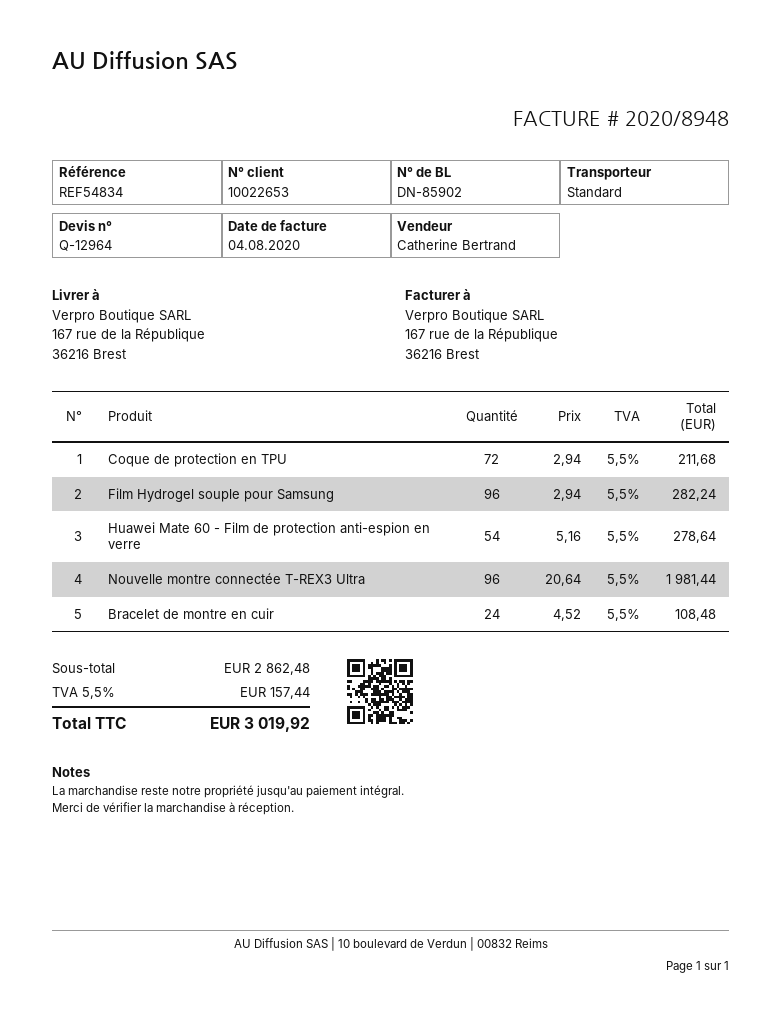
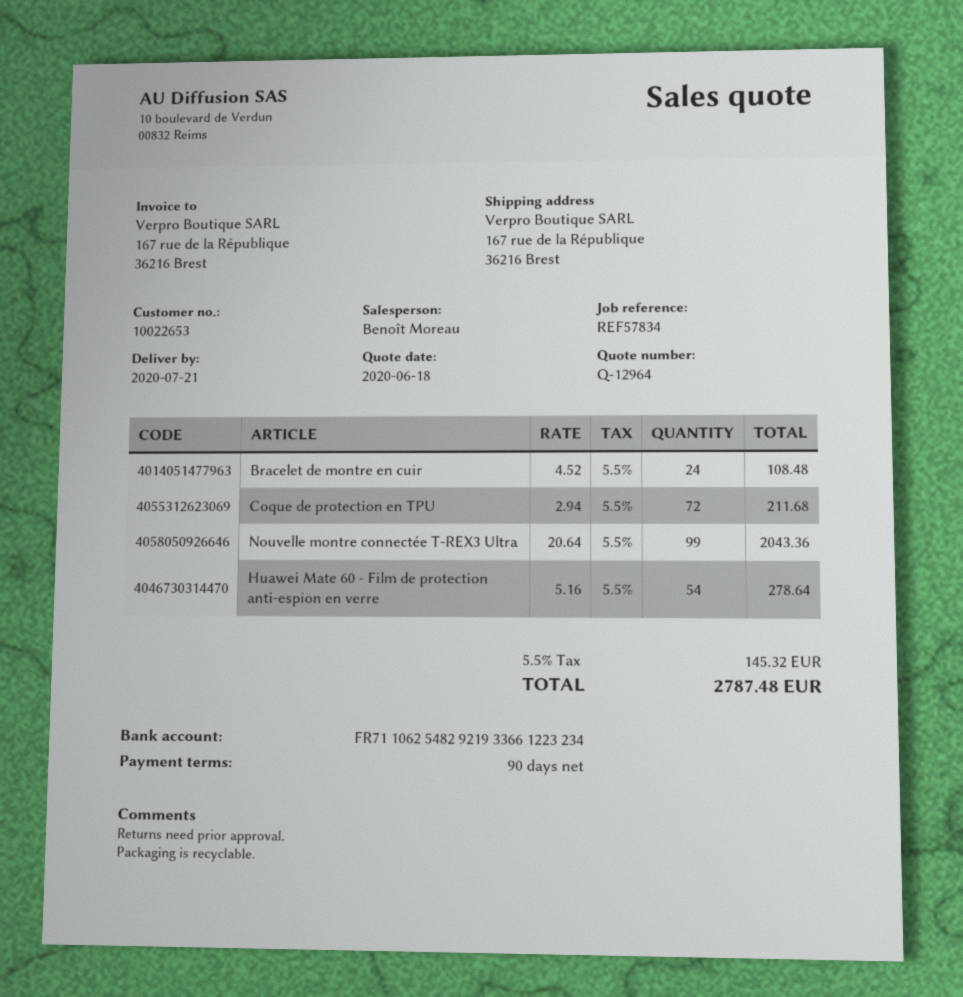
reference: REF54834 -> REF57834
sales rep: Catherine Bertrand -> Benoît Moreau
Film Hydrogel souple pour Samsung: 96 x 2.94 = 282.24 -> none
Nouvelle montre connectée T-REX3 Ultra: 96 x 20.64 = 1981.44 -> 99 x 20.64 = 2043.36
tax: 5.5% = 157.44 -> 5.5% = 145.32
total: 3019.92 -> 2787.48

